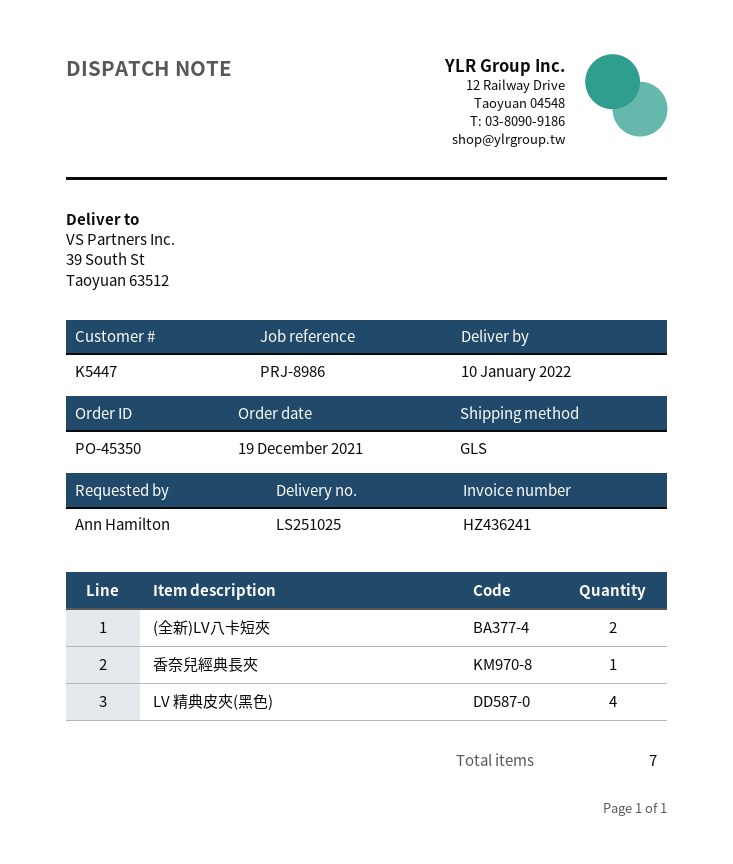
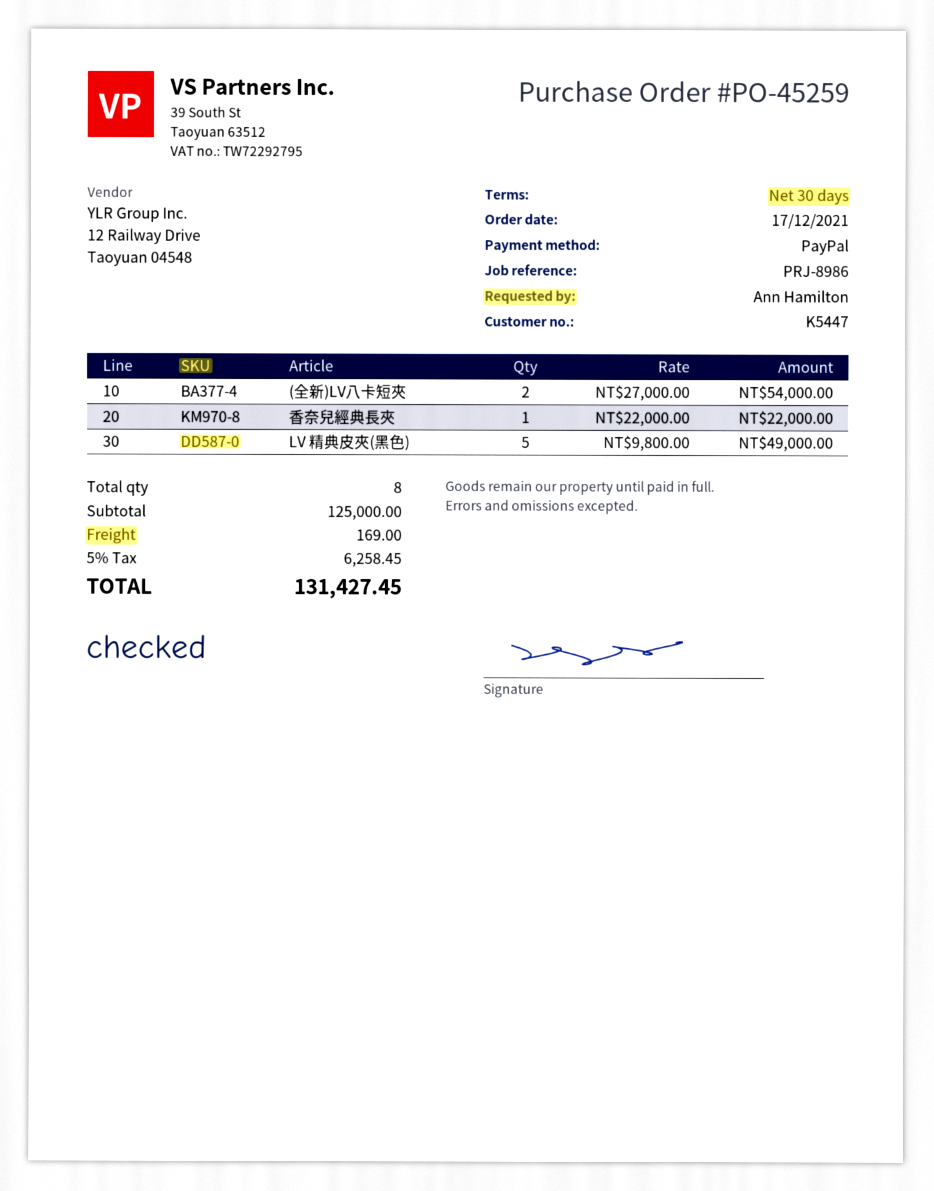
order number: PO-45350 -> PO-45259
order date: 2021-12-19 -> 2021-12-17
LV 精典皮夾(黑色): 4 -> 5
total quantity: 7 -> 8

